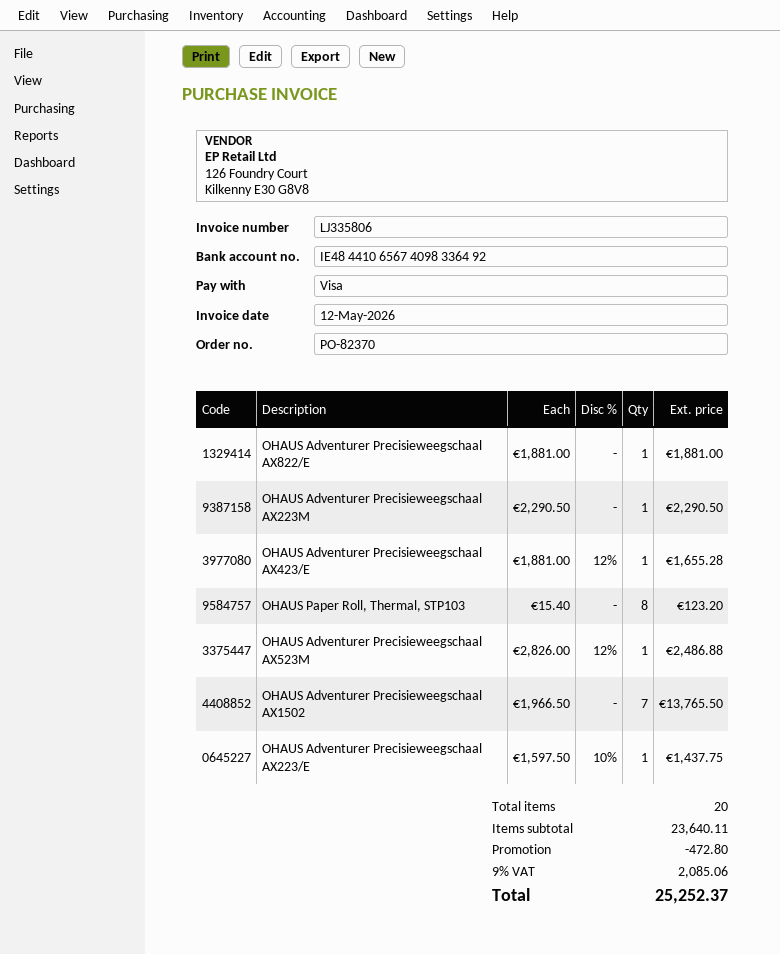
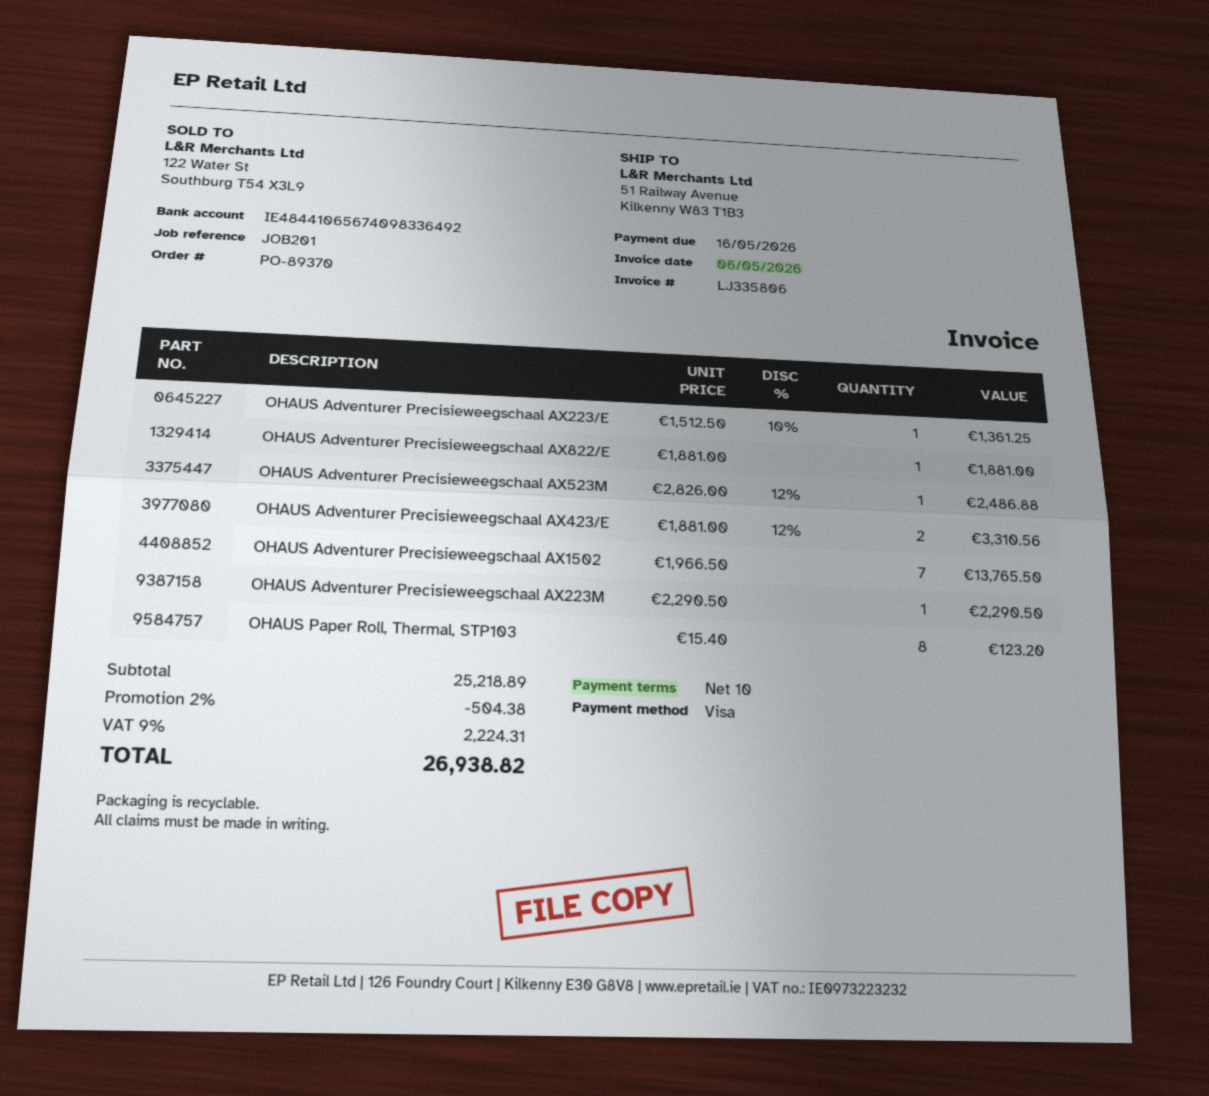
order number: PO-82370 -> PO-89370
invoice date: 2026-05-12 -> 2026-05-06
OHAUS Adventurer Precisieweegschaal AX423/E: 1 x 1881.00 - 12% = 1655.28 -> 2 x 1881.00 - 12% = 3310.56
OHAUS Adventurer Precisieweegschaal AX223/E: 1 x 1597.50 - 10% = 1437.75 -> 1 x 1512.50 - 10% = 1361.25
subtotal: 23640.11 -> 25218.89
discount: 472.80 -> 504.38
tax: 9% = 2085.06 -> 9% = 2224.31
total: 25252.37 -> 26938.82

